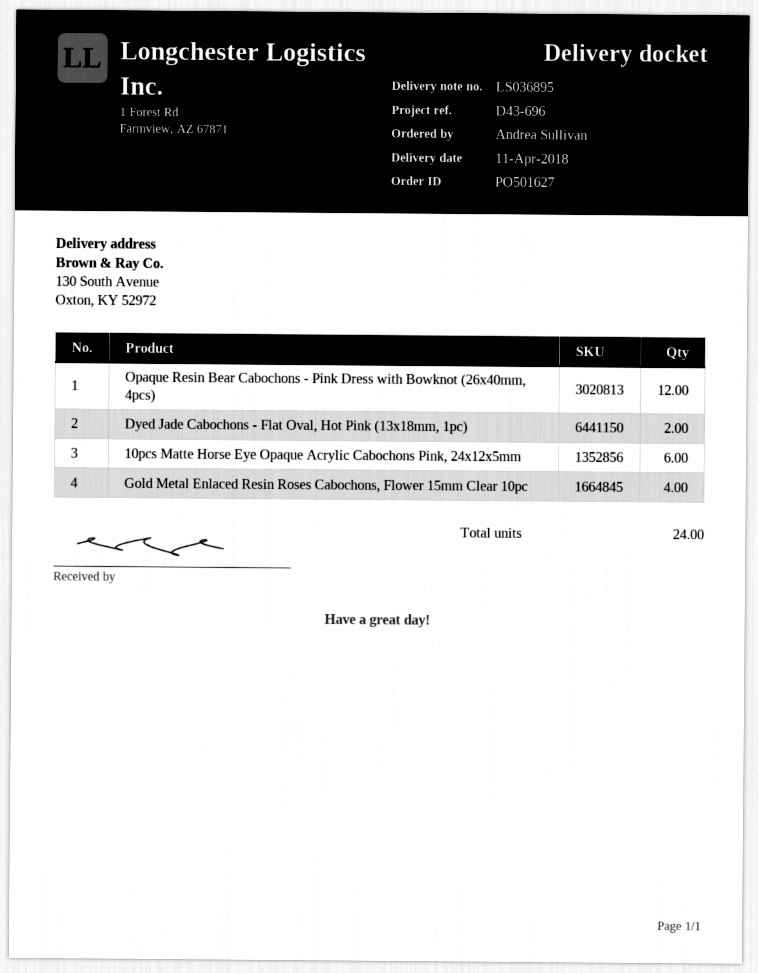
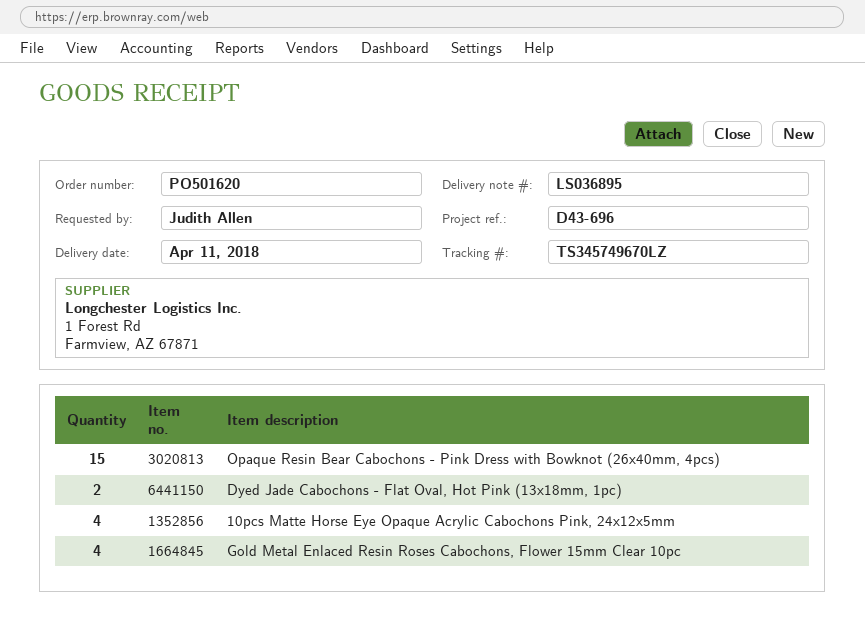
order number: PO501627 -> PO501620
ordered by: Andrea Sullivan -> Judith Allen
Opaque Resin Bear Cabochons - Pink Dress with Bowknot (26x40mm, 4pcs): 12 -> 15
10pcs Matte Horse Eye Opaque Acrylic Cabochons Pink, 24x12x5mm: 6 -> 4

